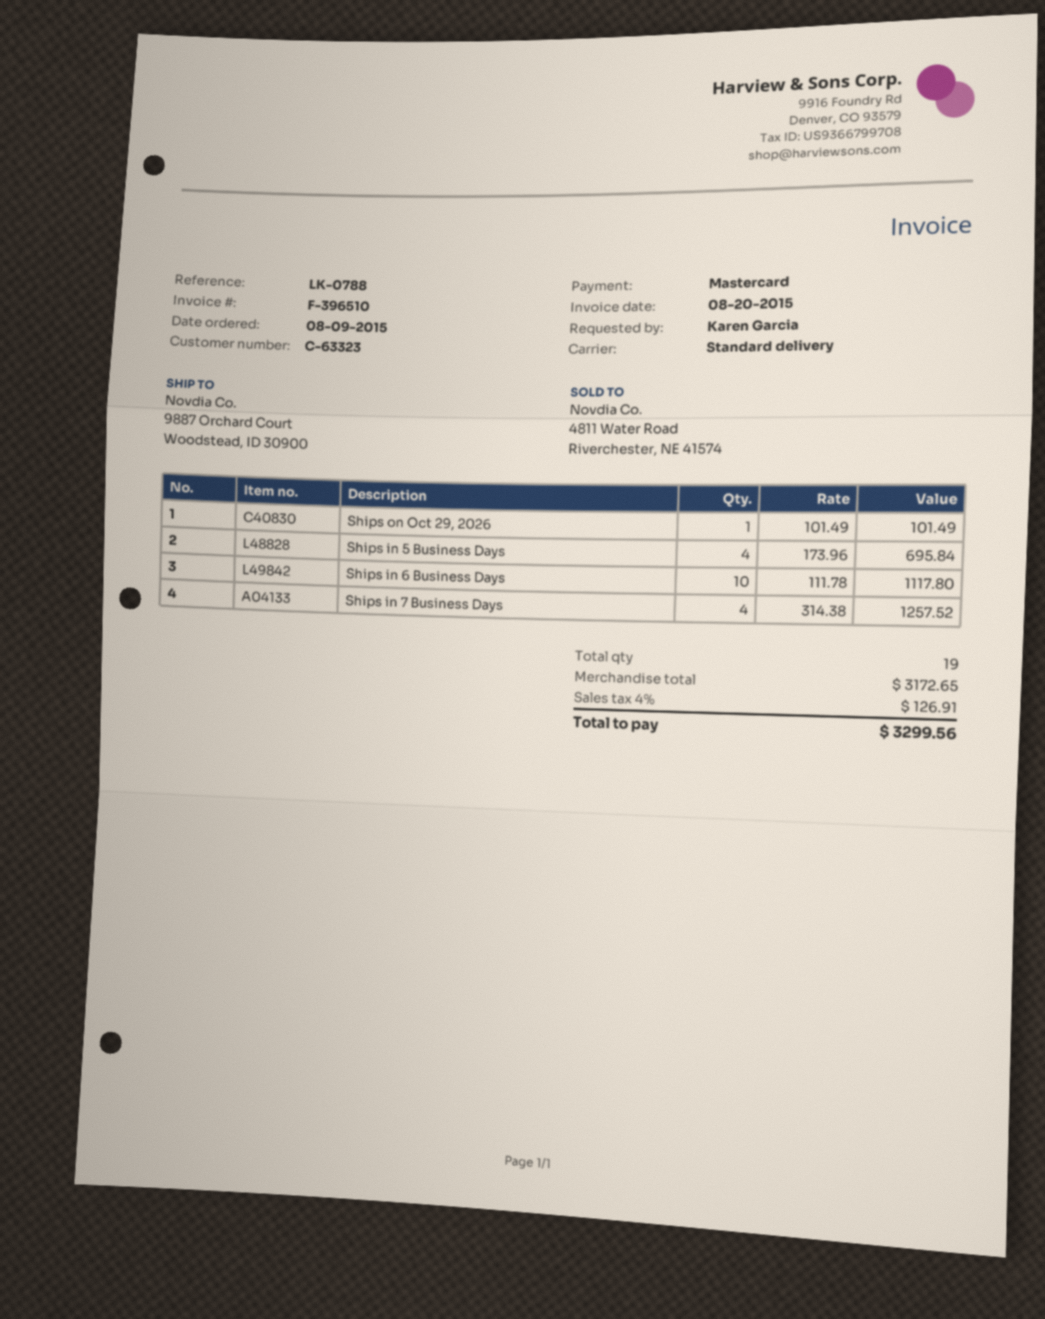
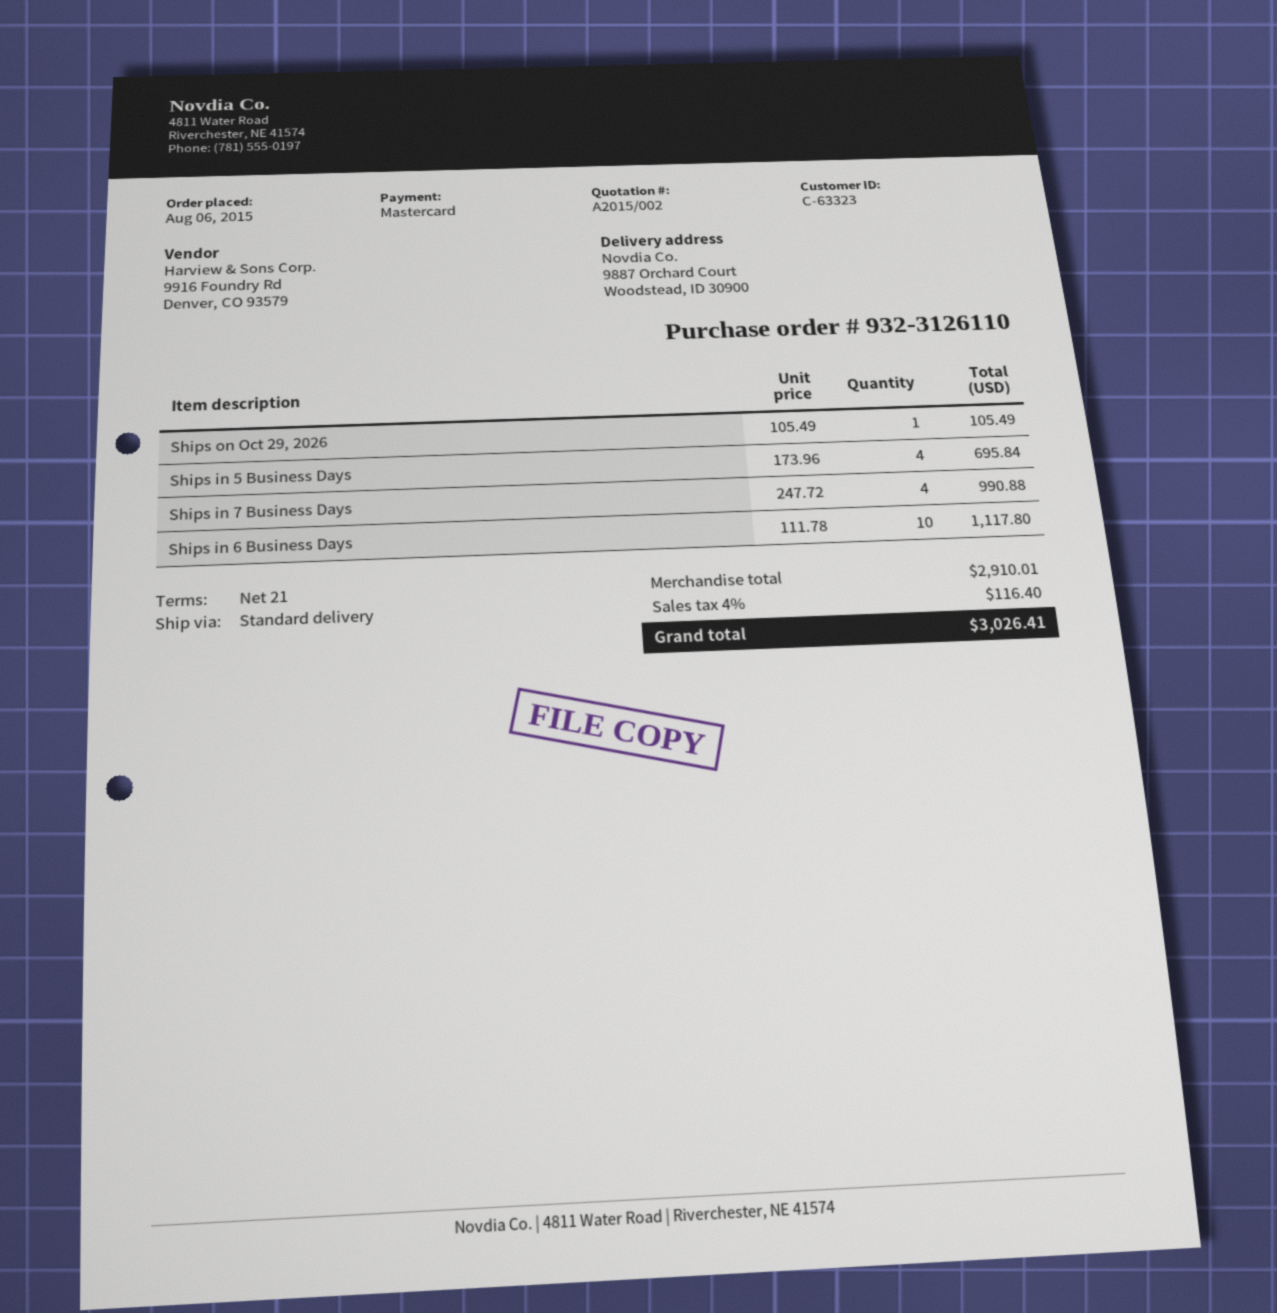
order date: 2015-08-09 -> 2015-08-06
Ships on Oct 29, 2026: 1 x 101.49 = 101.49 -> 1 x 105.49 = 105.49
Ships in 7 Business Days: 4 x 314.38 = 1257.52 -> 4 x 247.72 = 990.88
subtotal: 3172.65 -> 2910.01
tax: 4% = 126.91 -> 4% = 116.40
total: 3299.56 -> 3026.41

